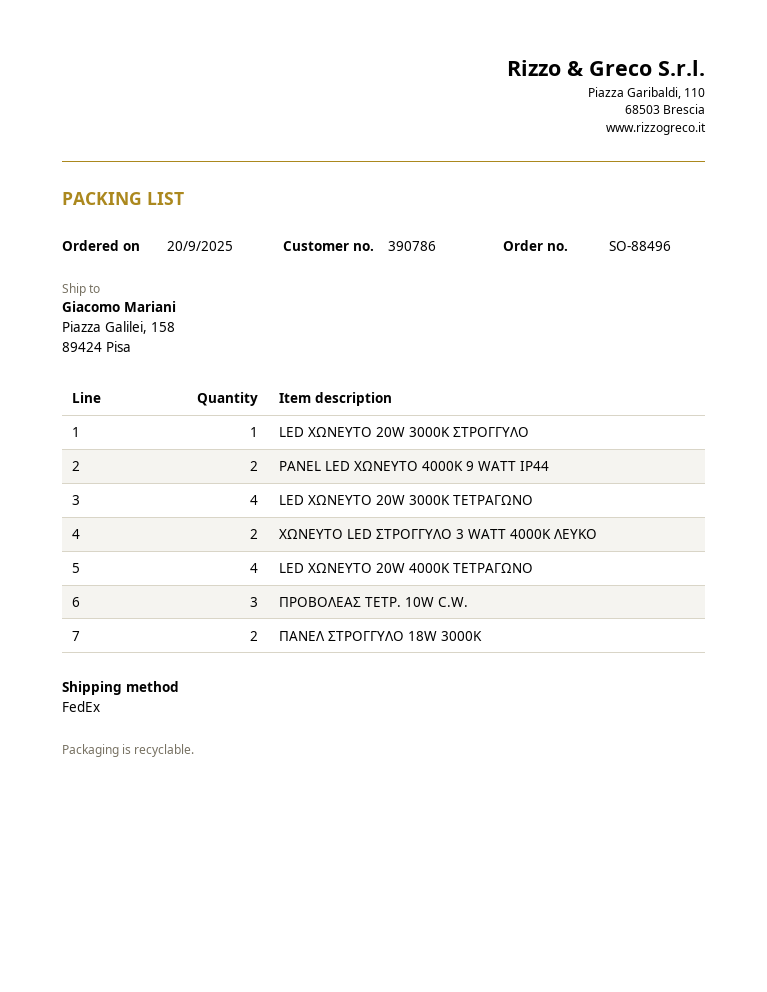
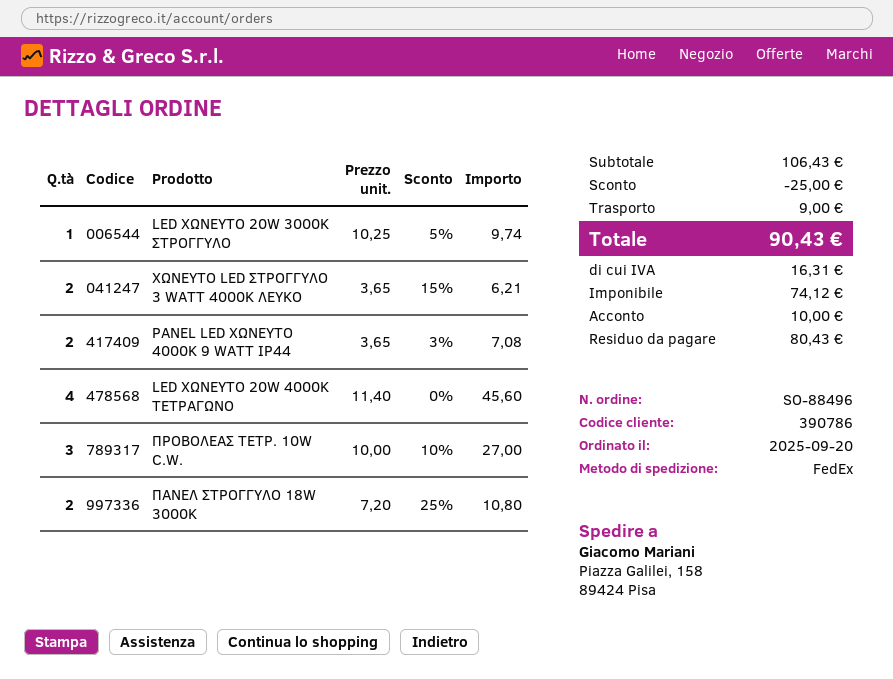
LED ΧΩΝΕΥΤΟ 20W 3000K ΤΕΤΡΑΓΩΝΟ: 4 -> none

